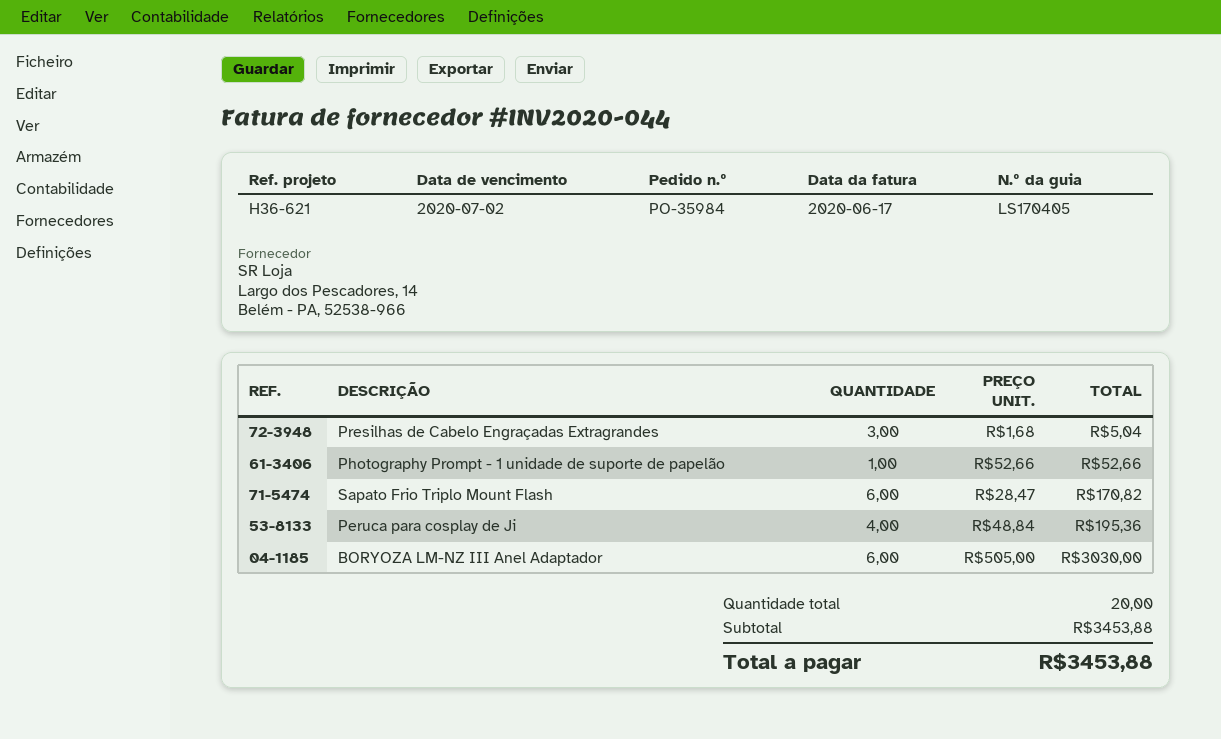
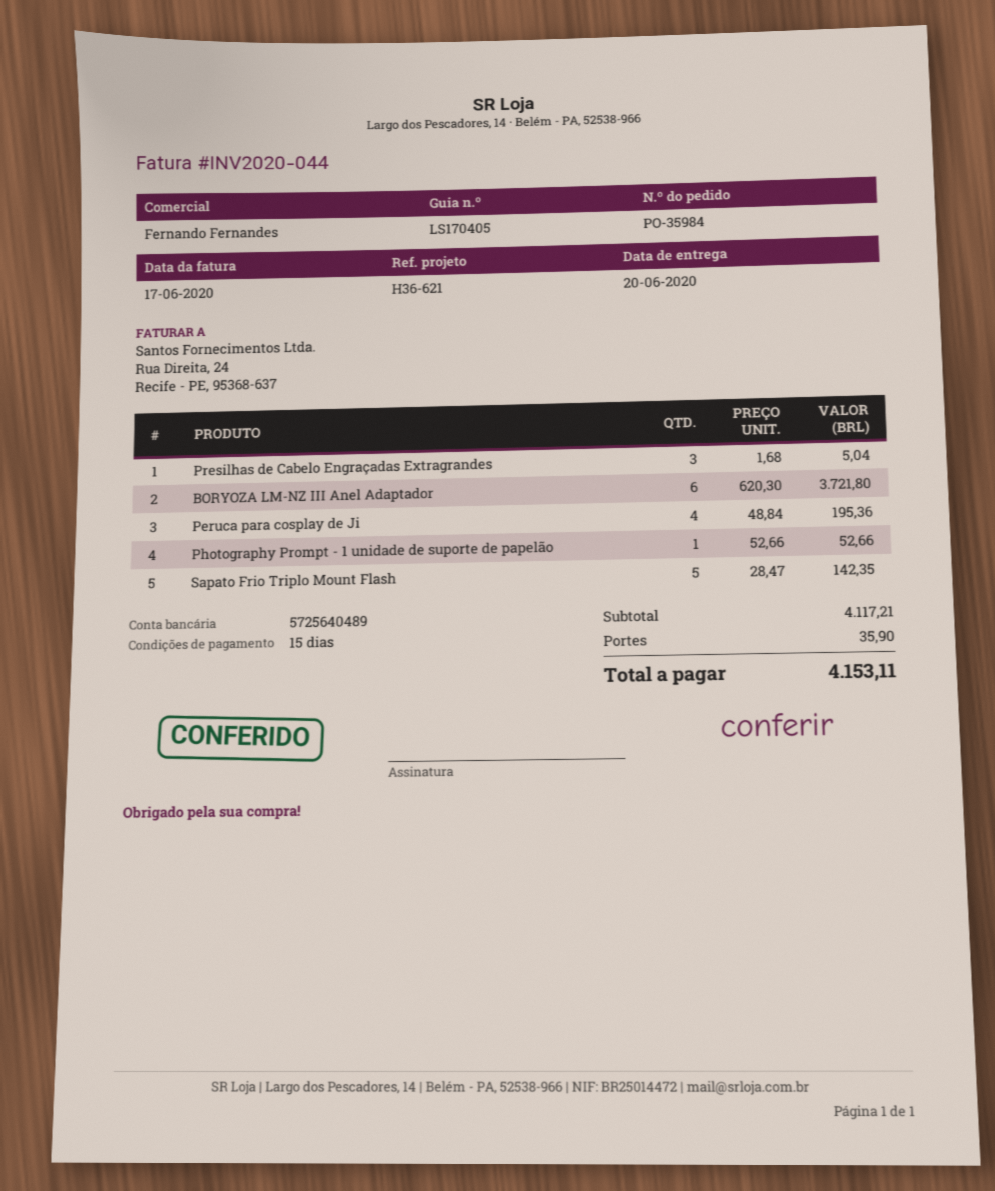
Sapato Frio Triplo Mount Flash: 6 x 28.47 = 170.82 -> 5 x 28.47 = 142.35
BORYOZA LM-NZ III Anel Adaptador: 6 x 505.00 = 3030.00 -> 6 x 620.30 = 3721.80
subtotal: 3453.88 -> 4117.21
shipping: none -> 35.90
total: 3453.88 -> 4153.11

